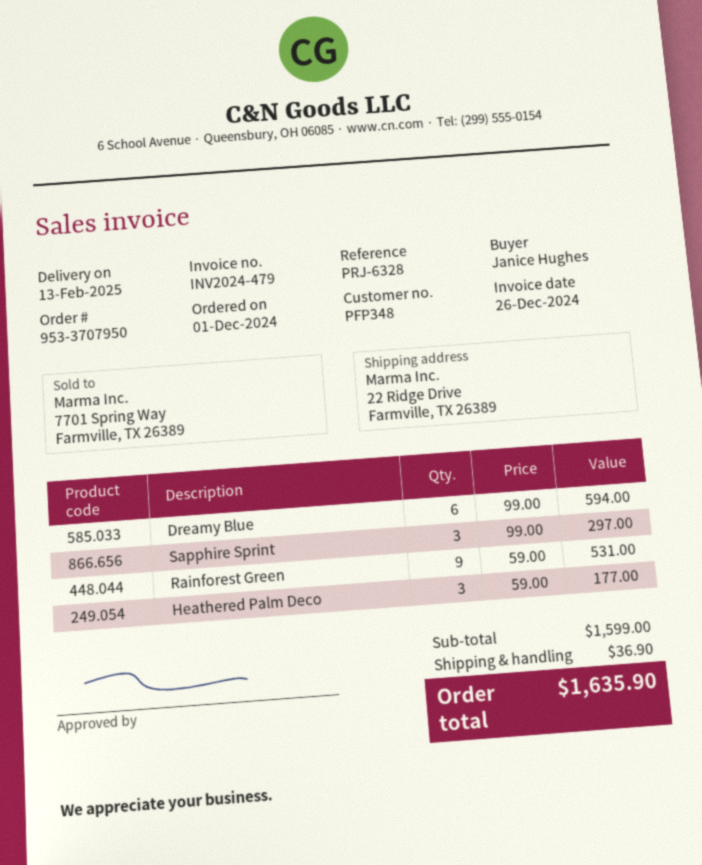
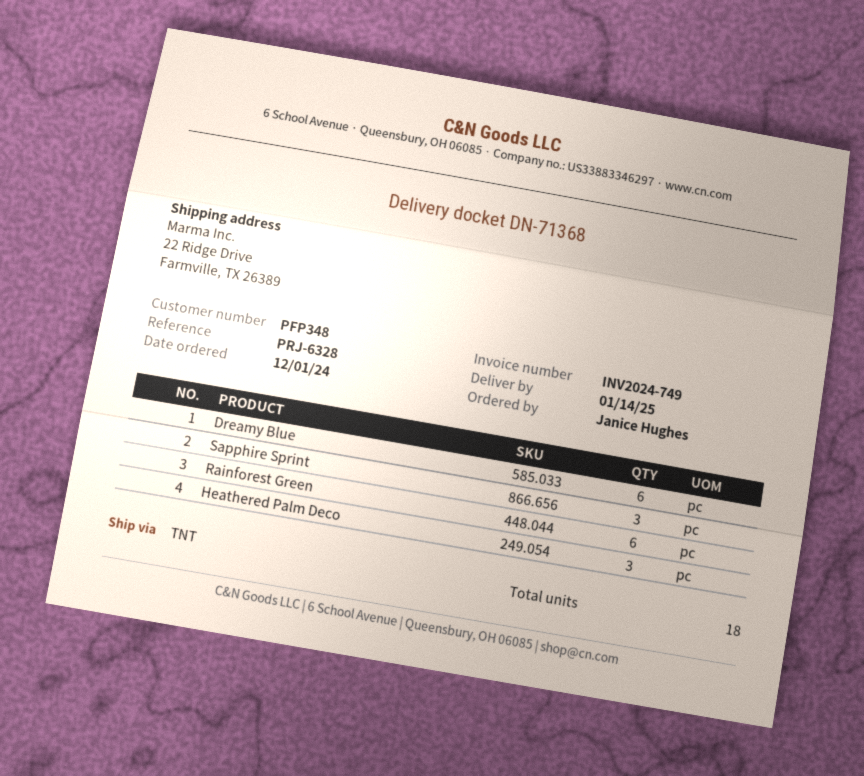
delivery date: 2025-02-13 -> 2025-01-14
invoice number: INV2024-479 -> INV2024-749
Rainforest Green: 9 -> 6

